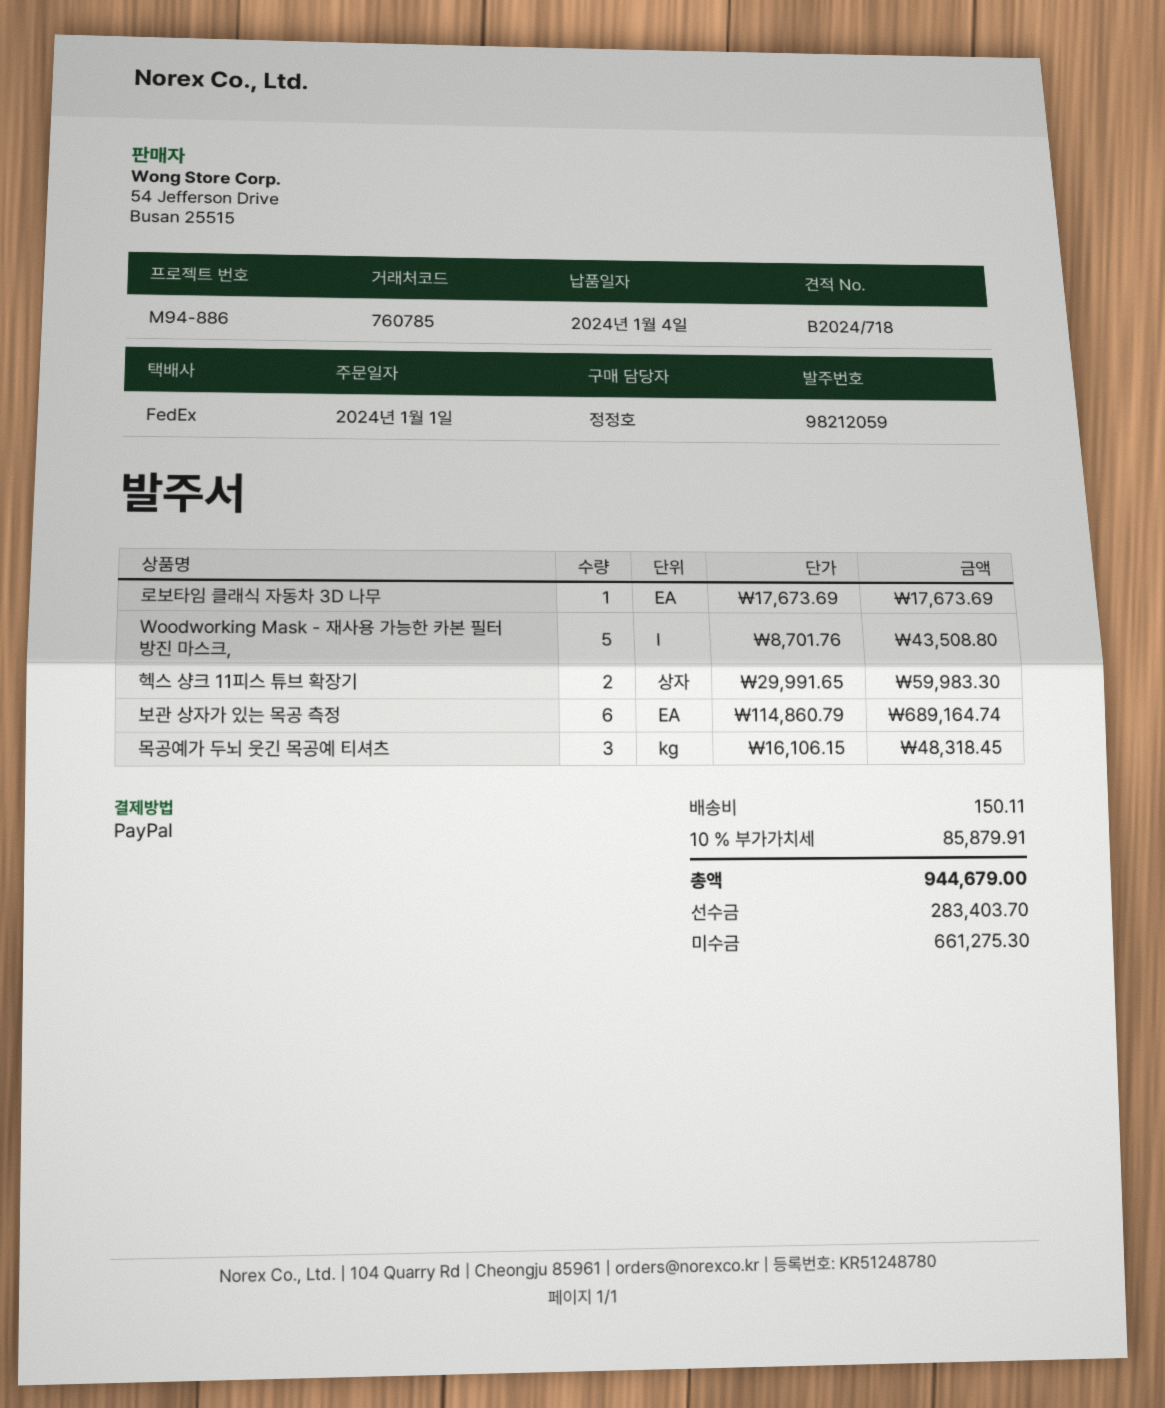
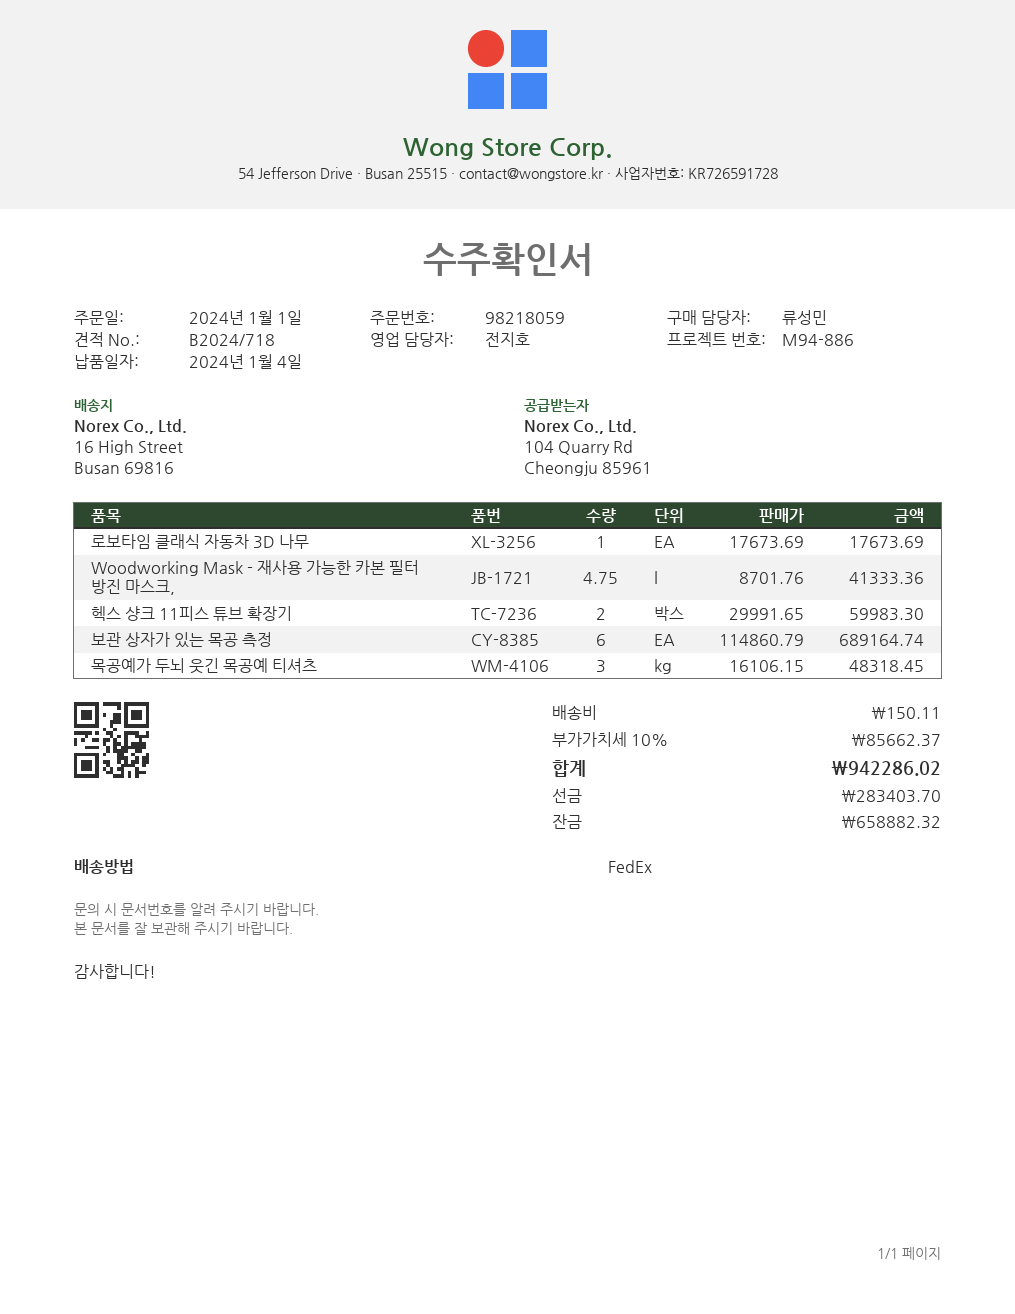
order number: 98212059 -> 98218059
ordered by: 정정호 -> 류성민
Woodworking Mask - 재사용 가능한 카본 필터 방진 마스크,: 5 x 8701.76 = 43508.80 -> 4.75 x 8701.76 = 41333.36
tax: 10% = 85879.91 -> 10% = 85662.37
total: 944679.00 -> 942286.02
balance: 661275.30 -> 658882.32

